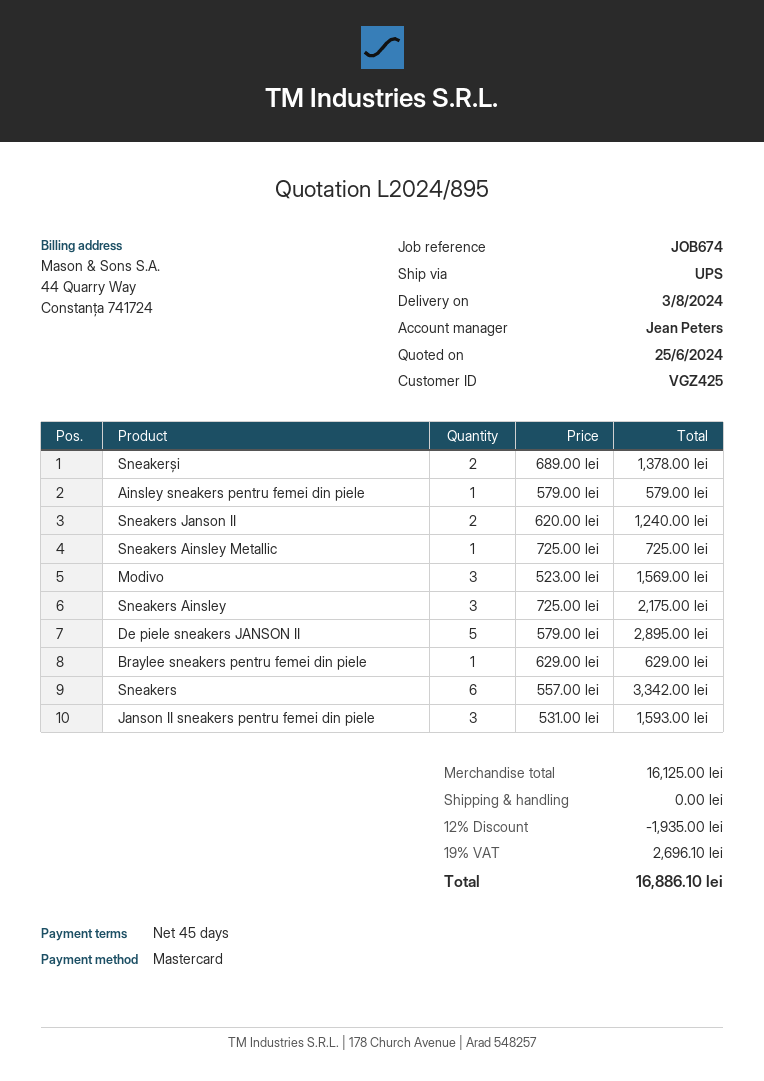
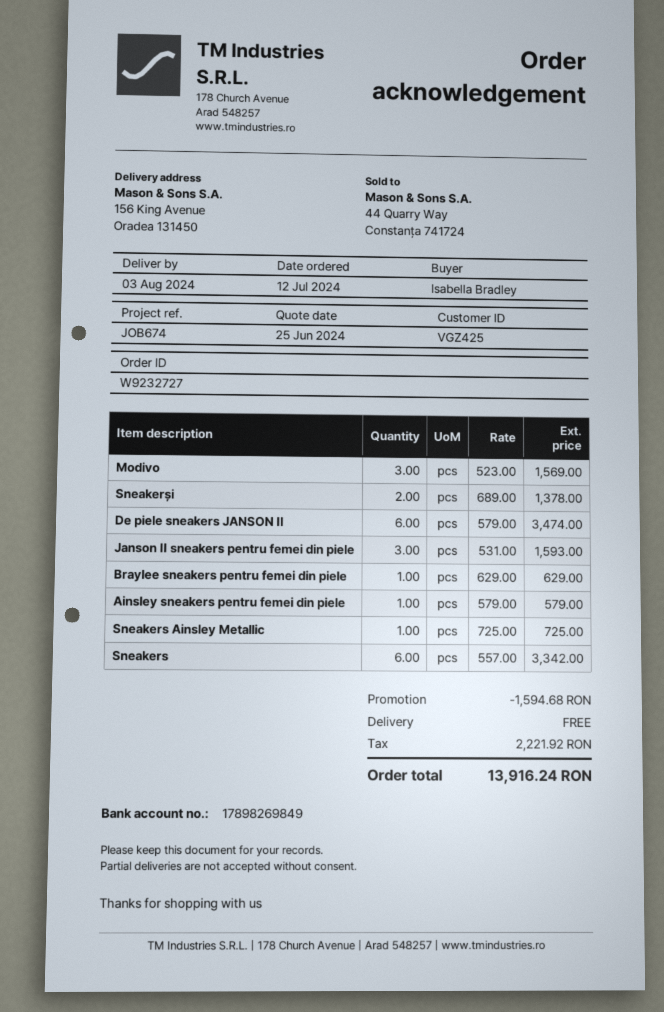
Sneakers Janson II: 2 x 620.00 = 1240.00 -> none
Sneakers Ainsley: 3 x 725.00 = 2175.00 -> none
De piele sneakers JANSON II: 5 x 579.00 = 2895.00 -> 6 x 579.00 = 3474.00
discount: 1935.00 -> 1594.68
tax: 2696.10 -> 2221.92
total: 16886.10 -> 13916.24

